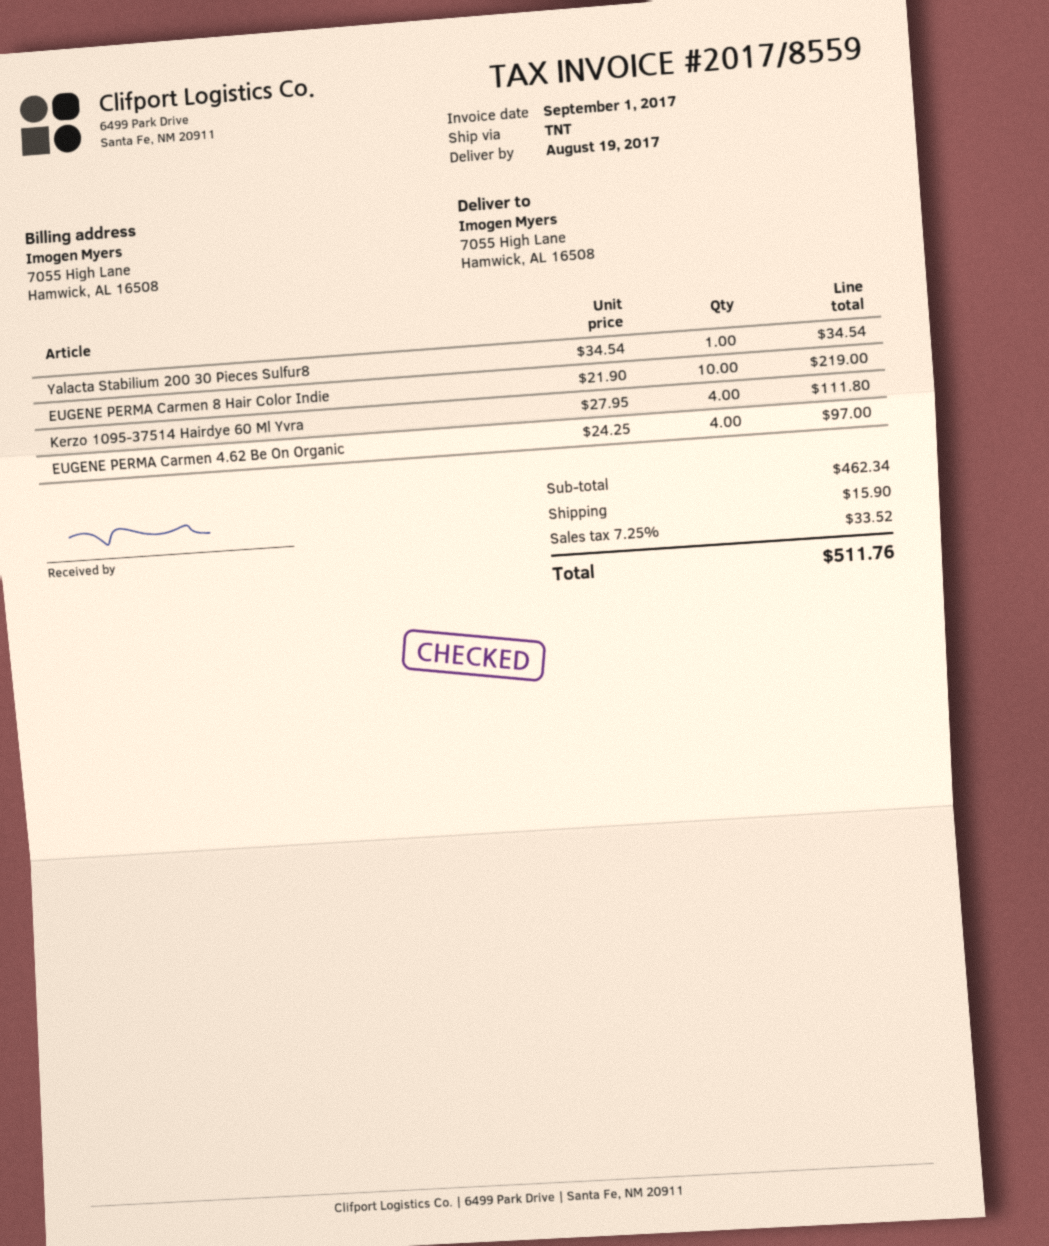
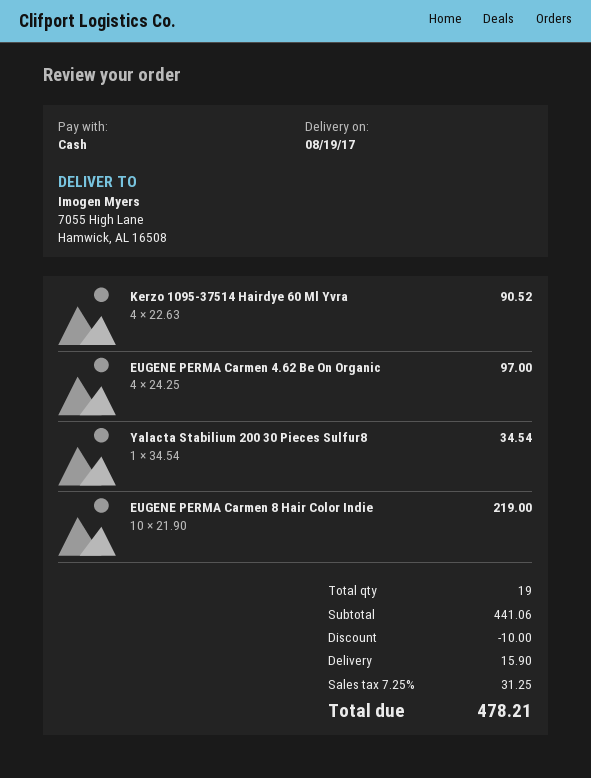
Kerzo 1095-37514 Hairdye 60 Ml Yvra: 4 x 27.95 = 111.80 -> 4 x 22.63 = 90.52
subtotal: 462.34 -> 441.06
discount: none -> 10.00
tax: 7.25% = 33.52 -> 7.25% = 31.25
total: 511.76 -> 478.21

